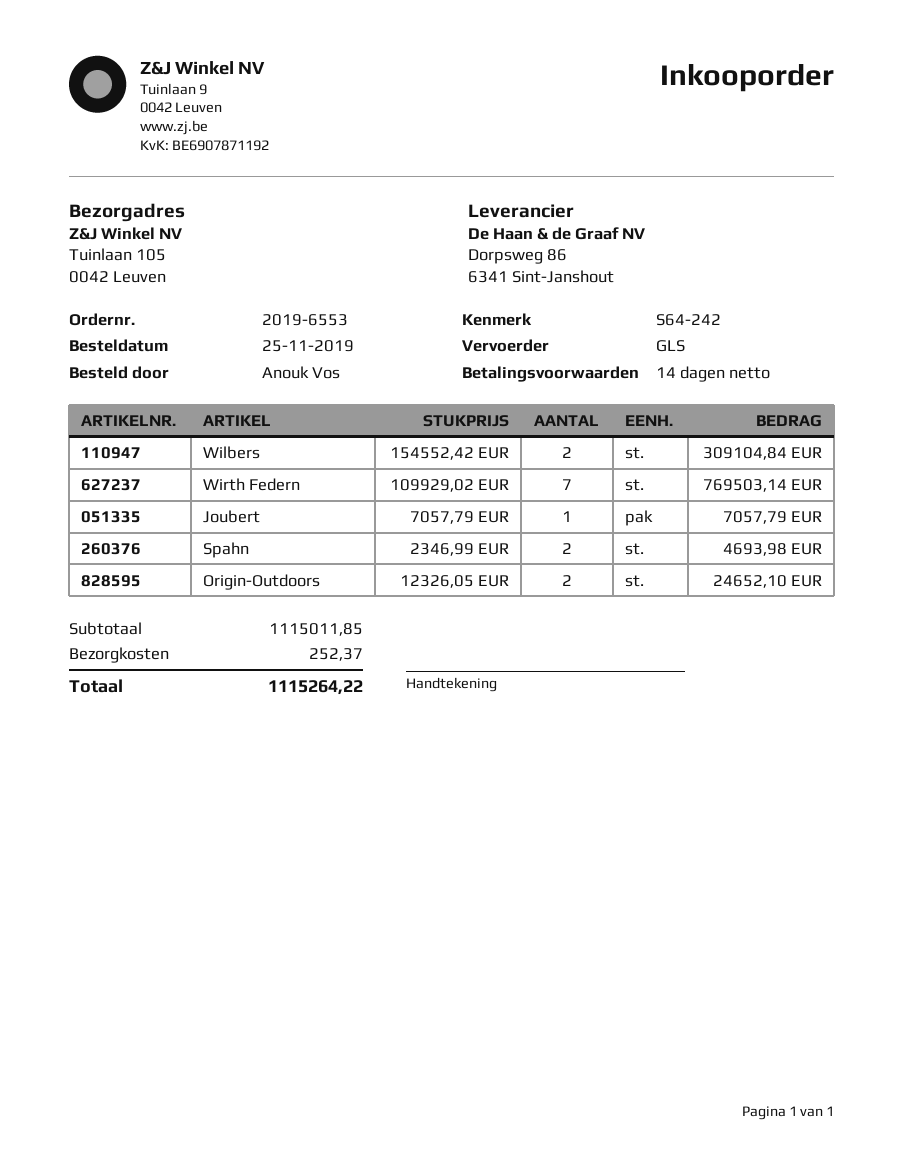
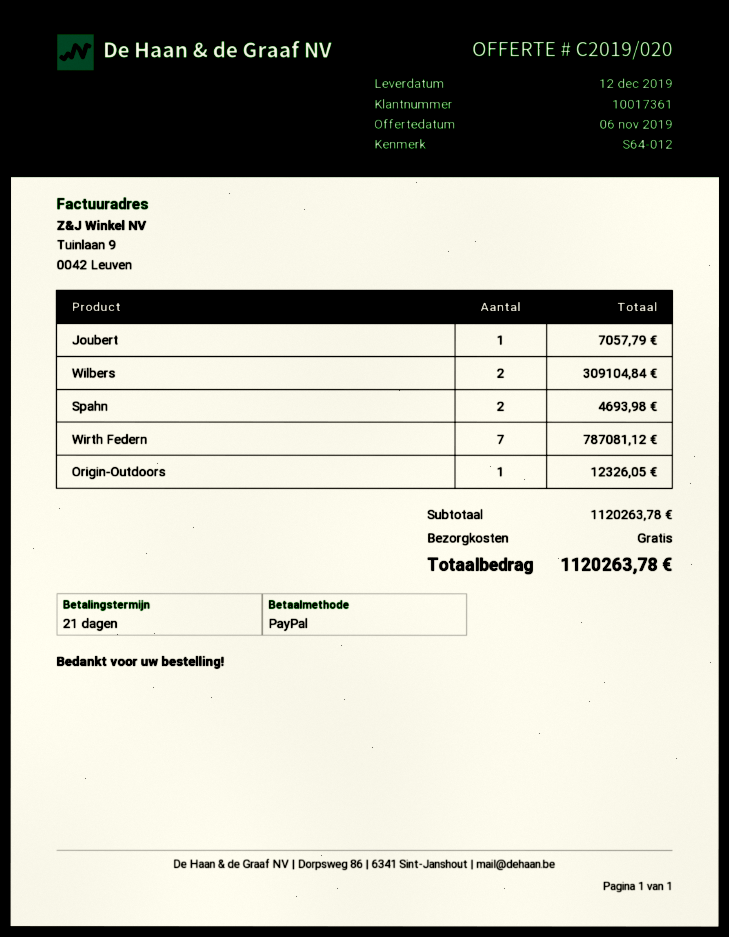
payment terms: 14 days -> 21 days
reference: S64-242 -> S64-012
Wirth Federn: 7 for 769503.14 -> 7 for 787081.12
Origin-Outdoors: 2 for 24652.10 -> 1 for 12326.05
subtotal: 1115011.85 -> 1120263.78
shipping: 252.37 -> 0.00
total: 1115264.22 -> 1120263.78

